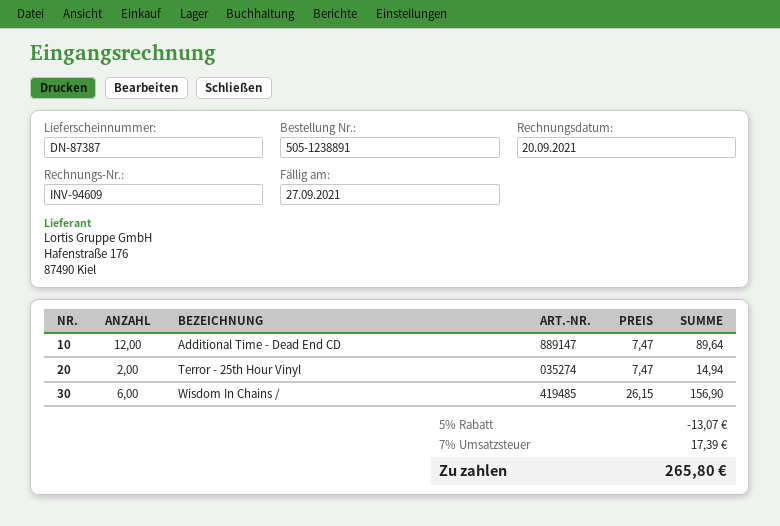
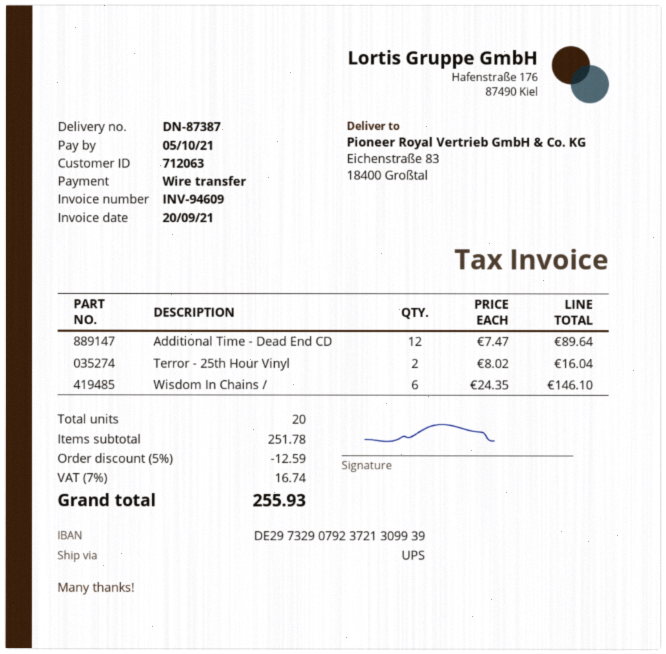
due date: 2021-09-27 -> 2021-10-05
Terror - 25th Hour Vinyl: 2 x 7.47 = 14.94 -> 2 x 8.02 = 16.04
Wisdom In Chains /: 6 x 26.15 = 156.90 -> 6 x 24.35 = 146.10
discount: 5% = 13.07 -> 5% = 12.59
tax: 7% = 17.39 -> 7% = 16.74
total: 265.80 -> 255.93

